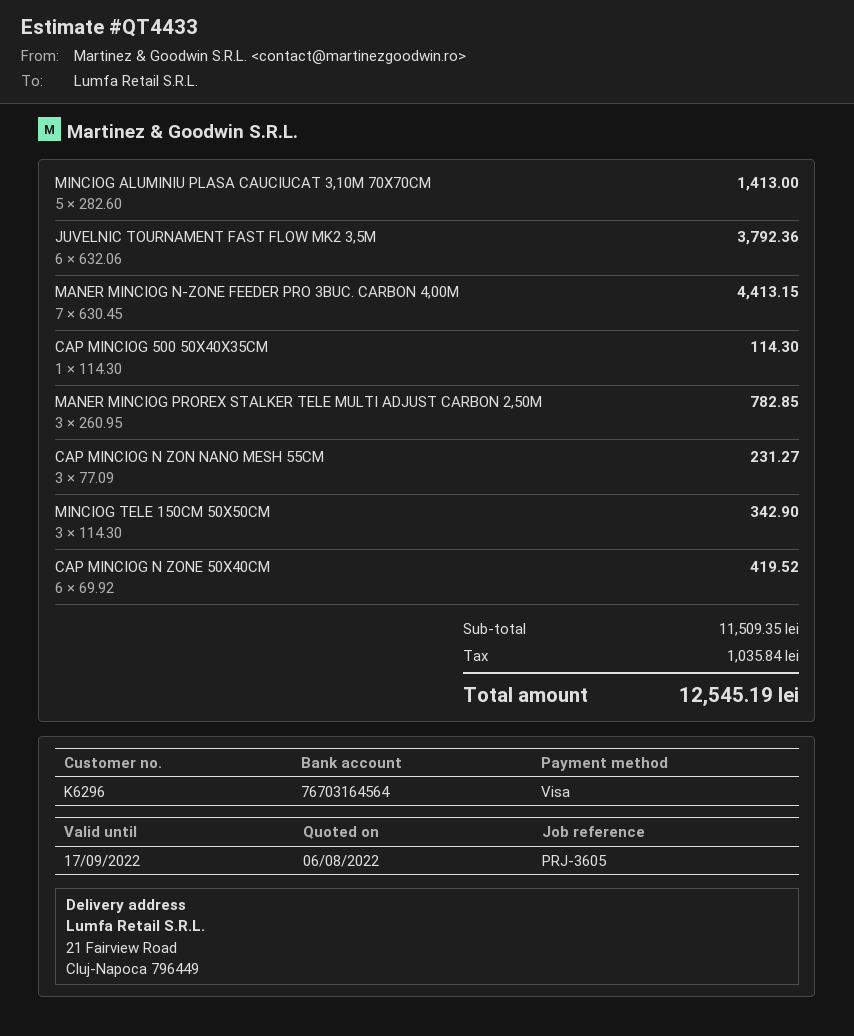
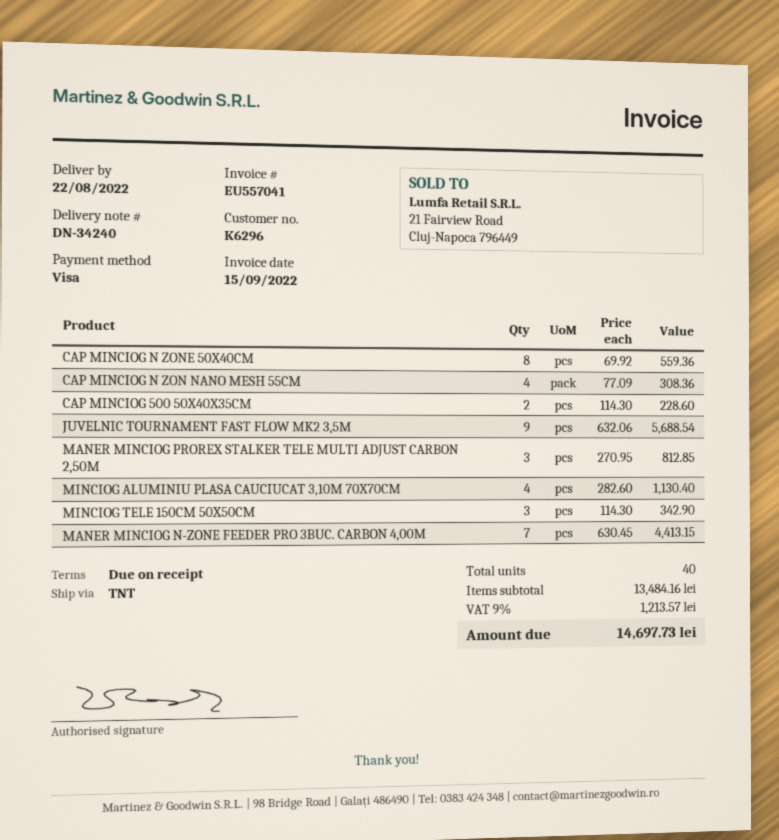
MINCIOG ALUMINIU PLASA CAUCIUCAT 3,10M 70X70CM: 5 x 282.60 = 1413.00 -> 4 x 282.60 = 1130.40
JUVELNIC TOURNAMENT FAST FLOW MK2 3,5M: 6 x 632.06 = 3792.36 -> 9 x 632.06 = 5688.54
CAP MINCIOG 500 50X40X35CM: 1 x 114.30 = 114.30 -> 2 x 114.30 = 228.60
MANER MINCIOG PROREX STALKER TELE MULTI ADJUST CARBON 2,50M: 3 x 260.95 = 782.85 -> 3 x 270.95 = 812.85
CAP MINCIOG N ZON NANO MESH 55CM: 3 x 77.09 = 231.27 -> 4 x 77.09 = 308.36
CAP MINCIOG N ZONE 50X40CM: 6 x 69.92 = 419.52 -> 8 x 69.92 = 559.36
subtotal: 11509.35 -> 13484.16
tax: 1035.84 -> 1213.57
total: 12545.19 -> 14697.73

